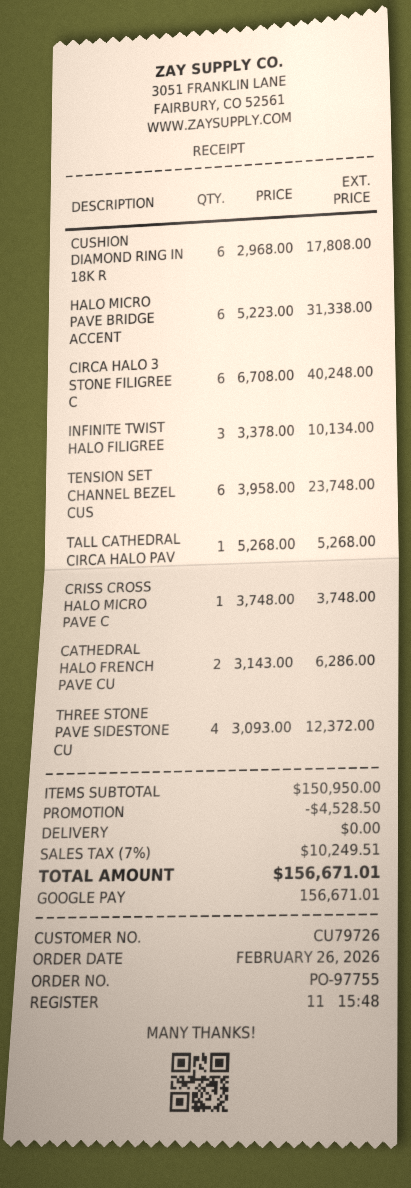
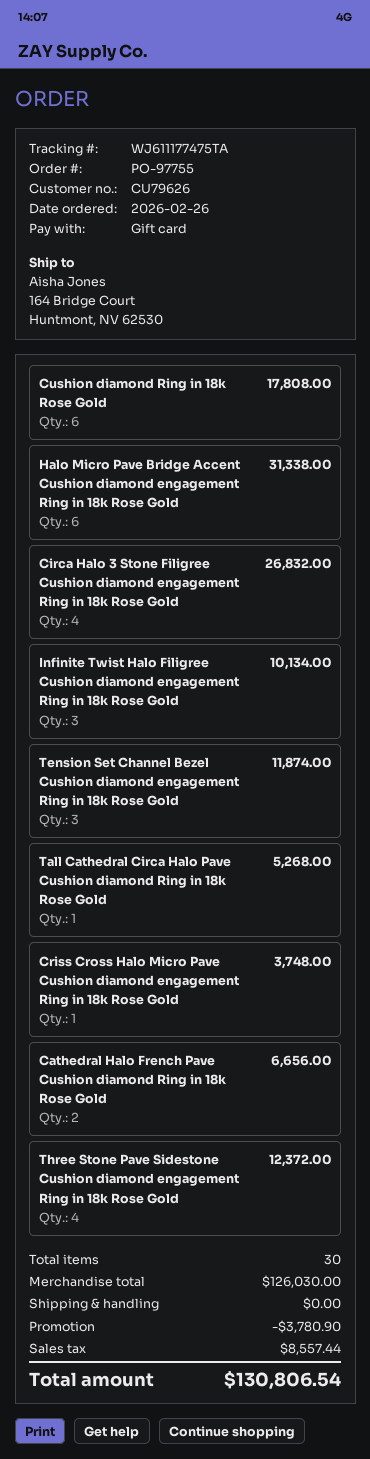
customer number: CU79726 -> CU79626
payment method: Google Pay -> gift card
CIRCA HALO 3 STONE FILIGREE C: 6 for 40248.00 -> 4 for 26832.00
TENSION SET CHANNEL BEZEL CUS: 6 for 23748.00 -> 3 for 11874.00
CATHEDRAL HALO FRENCH PAVE CU: 2 for 6286.00 -> 2 for 6656.00
subtotal: 150950.00 -> 126030.00
discount: 4528.50 -> 3780.90
tax: 10249.51 -> 8557.44
total: 156671.01 -> 130806.54

